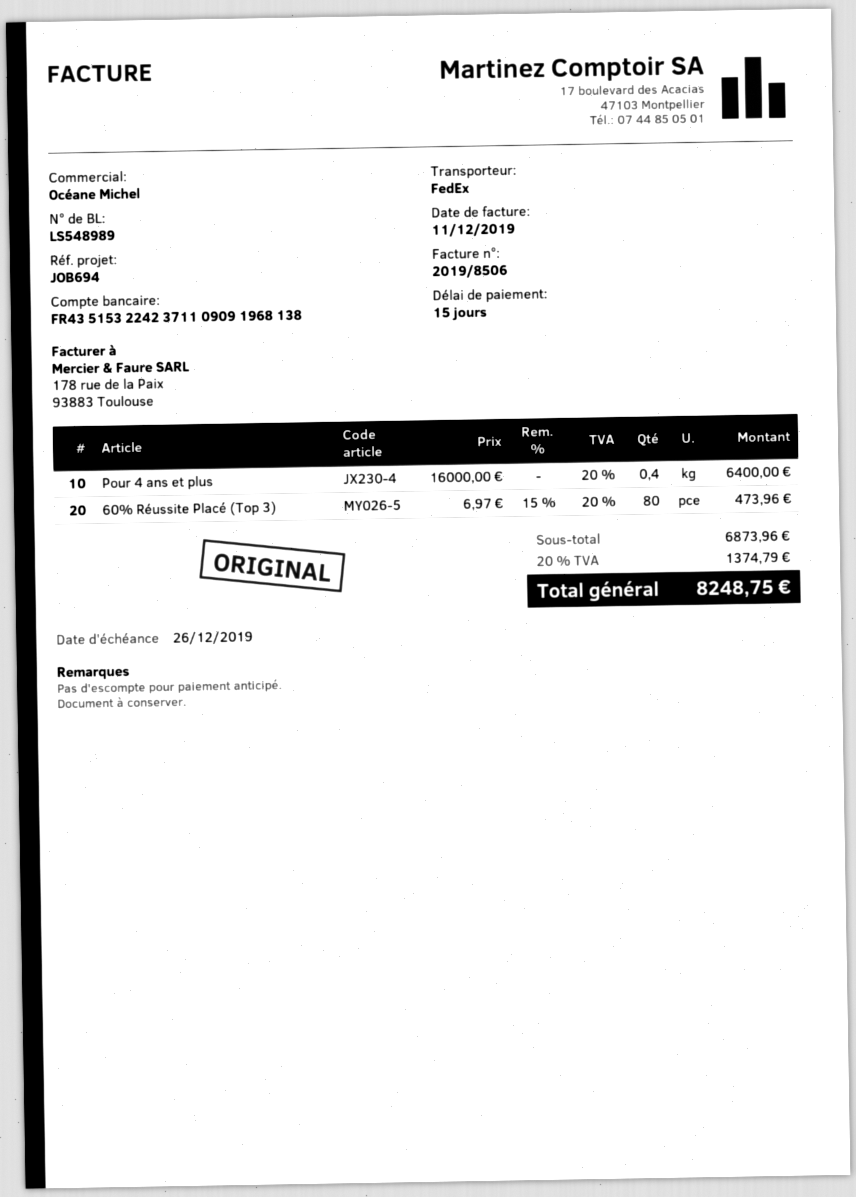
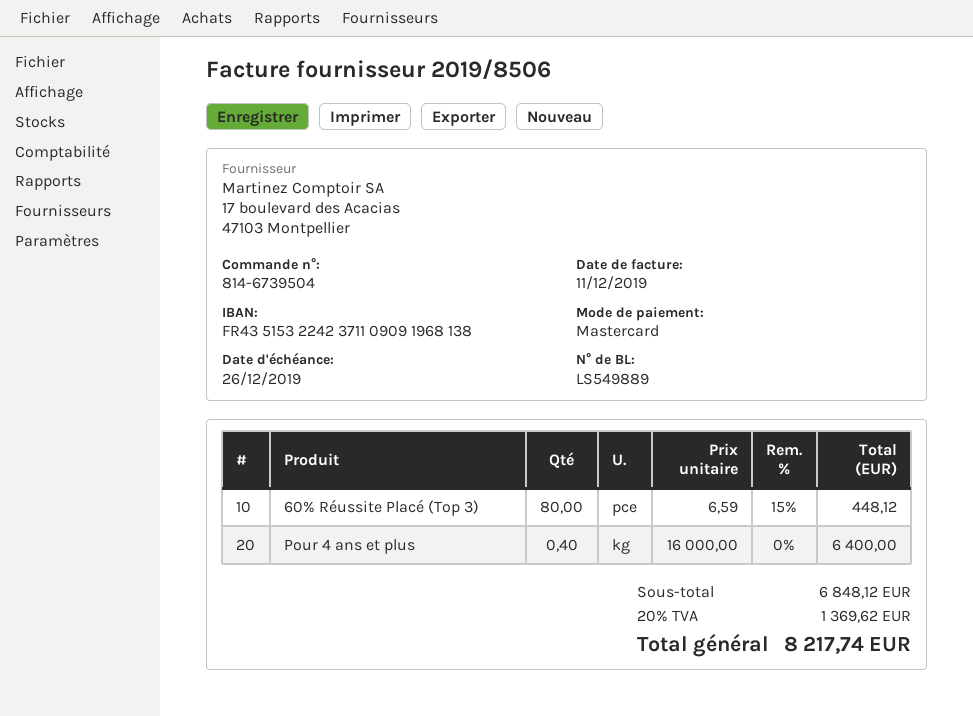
delivery note number: LS548989 -> LS549889
60% Réussite Placé (Top 3): 80 x 6.97 - 15% = 473.96 -> 80 x 6.59 - 15% = 448.12
subtotal: 6873.96 -> 6848.12
tax: 20% = 1374.79 -> 20% = 1369.62
total: 8248.75 -> 8217.74

